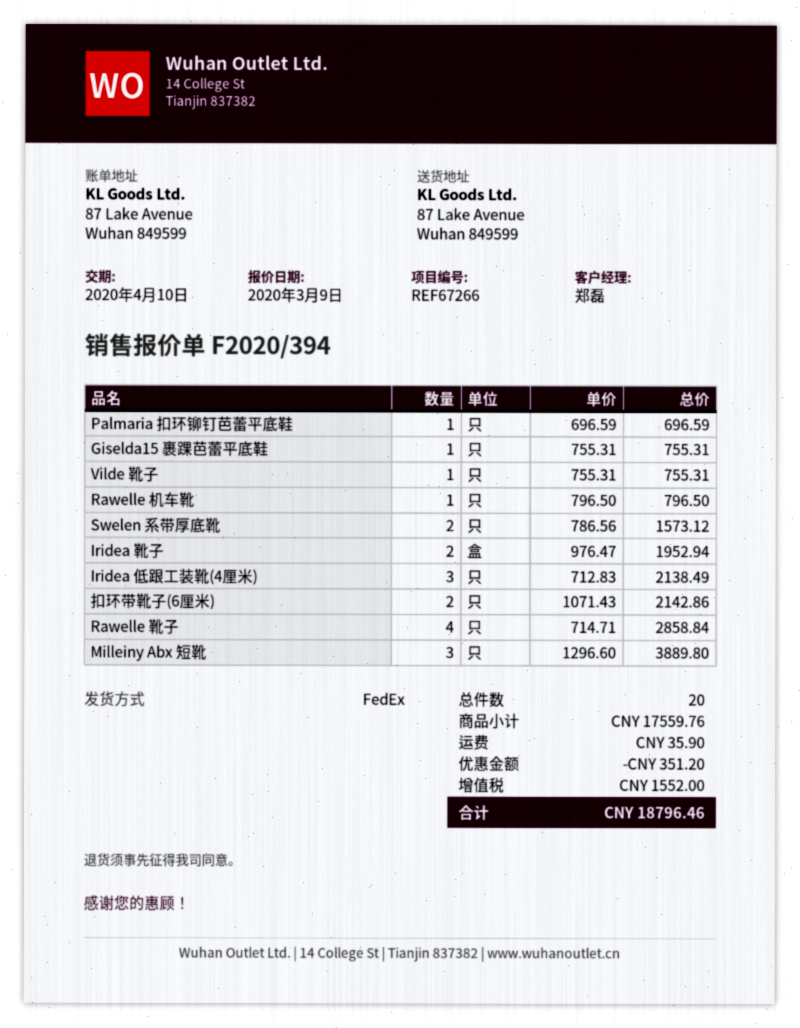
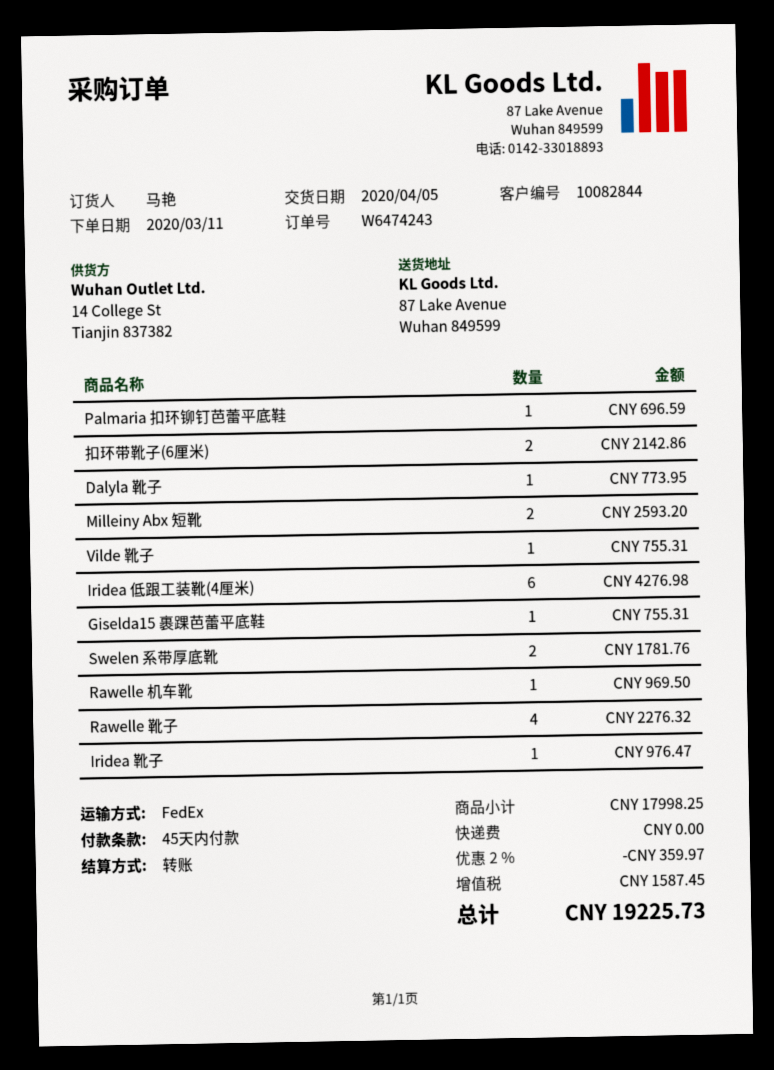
delivery date: 2020-04-10 -> 2020-04-05
Rawelle 机车靴: 1 for 796.50 -> 1 for 969.50
Swelen 系带厚底靴: 2 for 1573.12 -> 2 for 1781.76
Iridea 靴子: 2 for 1952.94 -> 1 for 976.47
Iridea 低跟工装靴(4厘米): 3 for 2138.49 -> 6 for 4276.98
Rawelle 靴子: 4 for 2858.84 -> 4 for 2276.32
Milleiny Abx 短靴: 3 for 3889.80 -> 2 for 2593.20
Dalyla 靴子: none -> 1 for 773.95
subtotal: 17559.76 -> 17998.25
discount: 351.20 -> 359.97
shipping: 35.90 -> 0.00
tax: 1552.00 -> 1587.45
total: 18796.46 -> 19225.73

